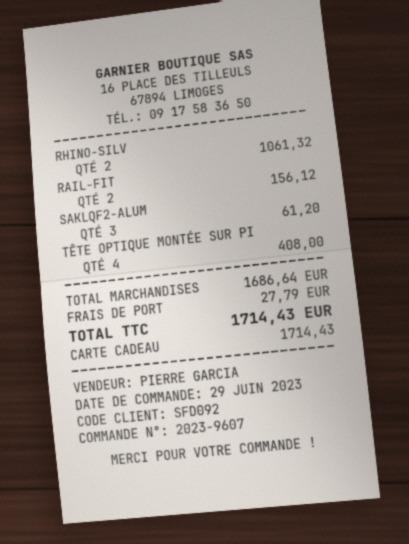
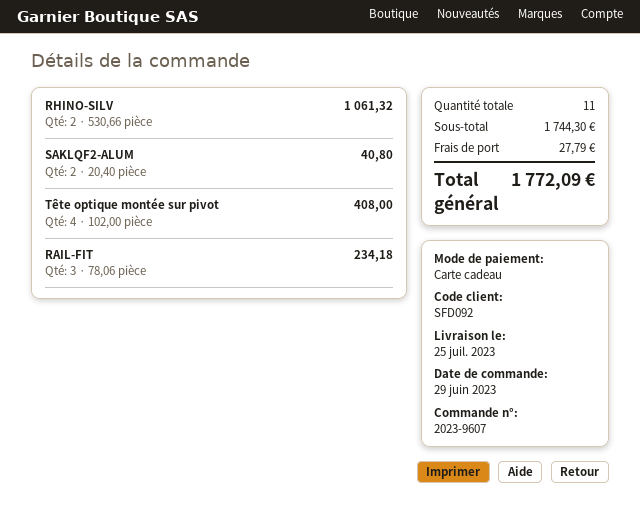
RAIL-FIT: 2 for 156.12 -> 3 for 234.18
SAKLQF2-ALUM: 3 for 61.20 -> 2 for 40.80
subtotal: 1686.64 -> 1744.30
total: 1714.43 -> 1772.09

